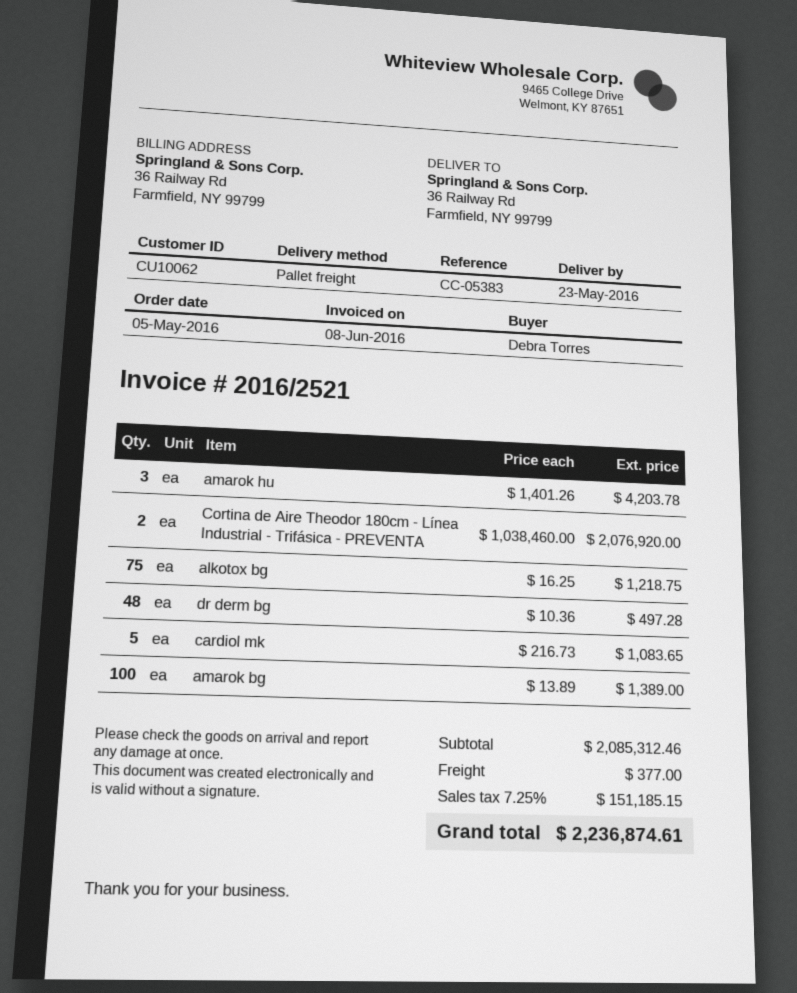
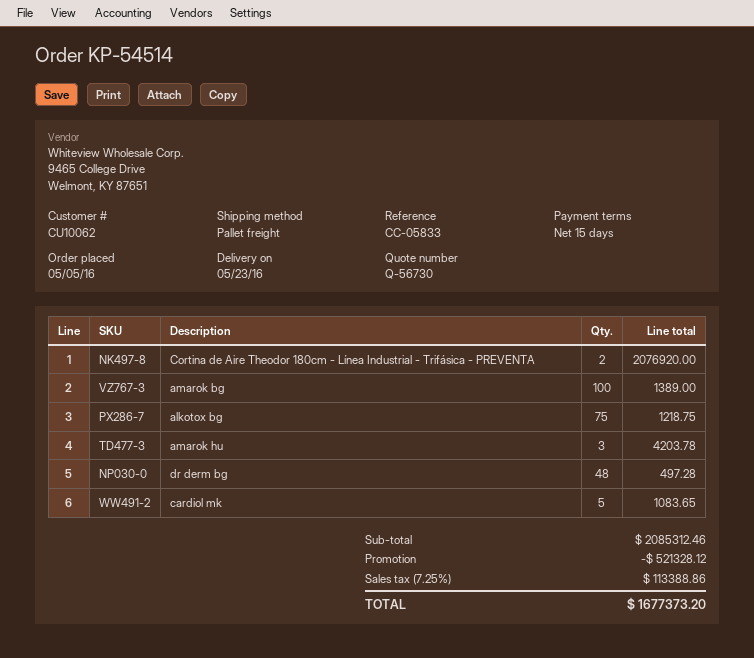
reference: CC-05383 -> CC-05833
discount: none -> 521328.12
shipping: 377.00 -> none
tax: 7.25% = 151185.15 -> 7.25% = 113388.86
total: 2236874.61 -> 1677373.20

